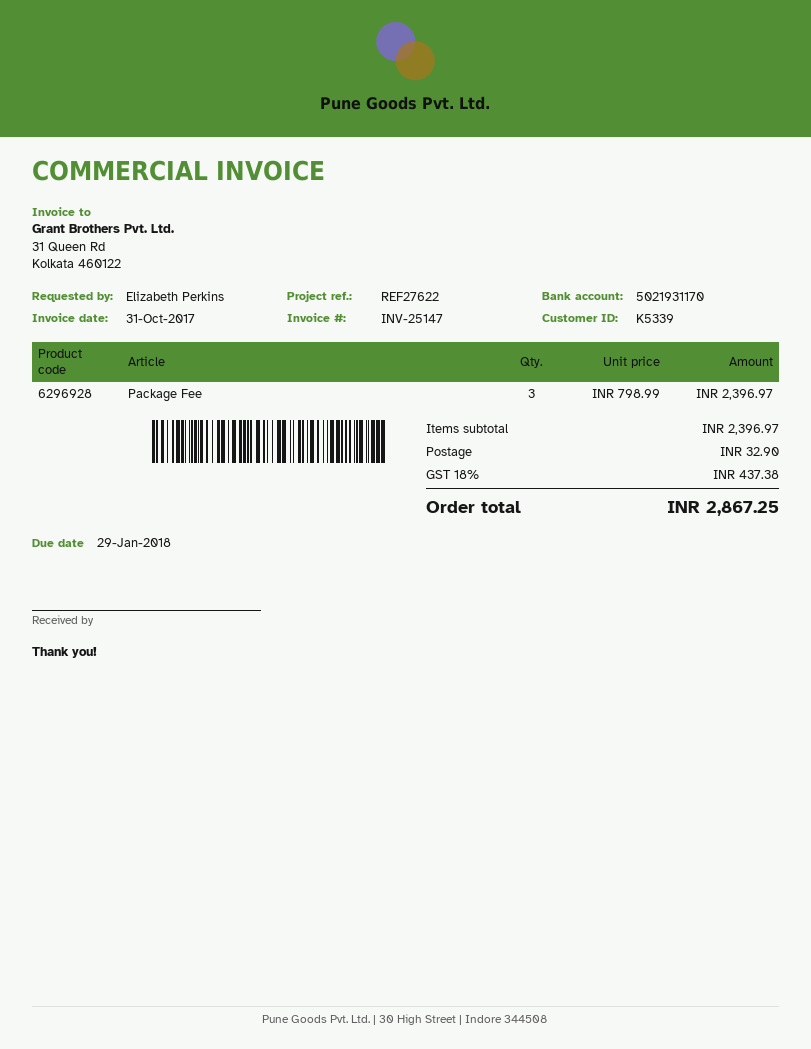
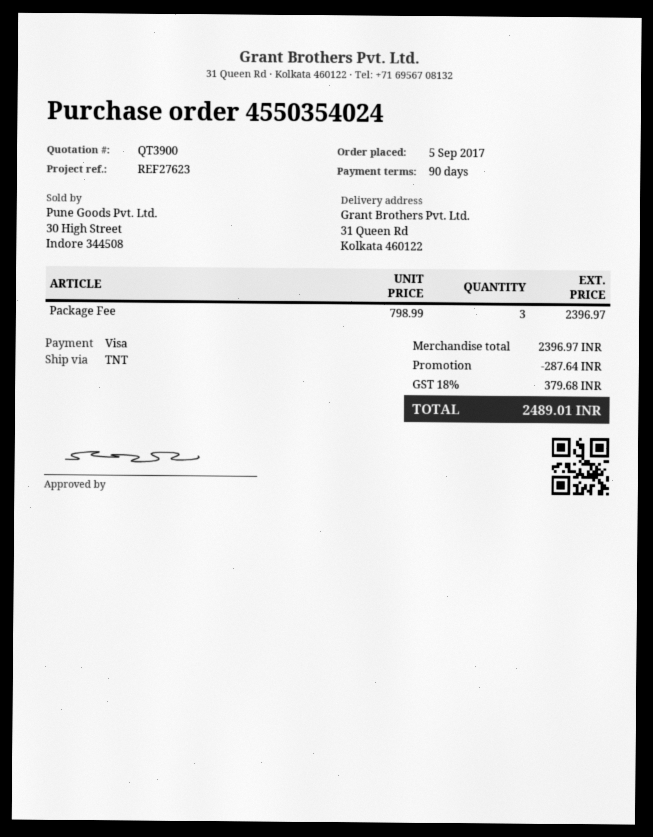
reference: REF27622 -> REF27623
discount: none -> 287.64
shipping: 32.90 -> none
tax: 18% = 437.38 -> 18% = 379.68
total: 2867.25 -> 2489.01

